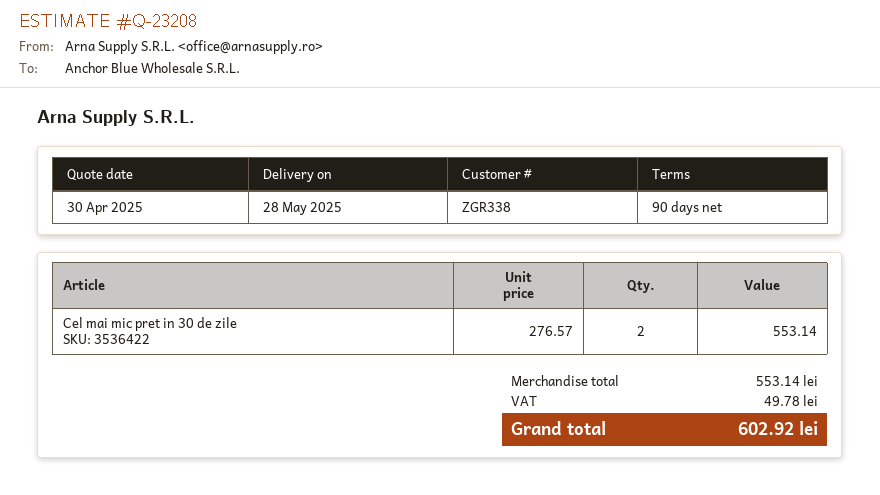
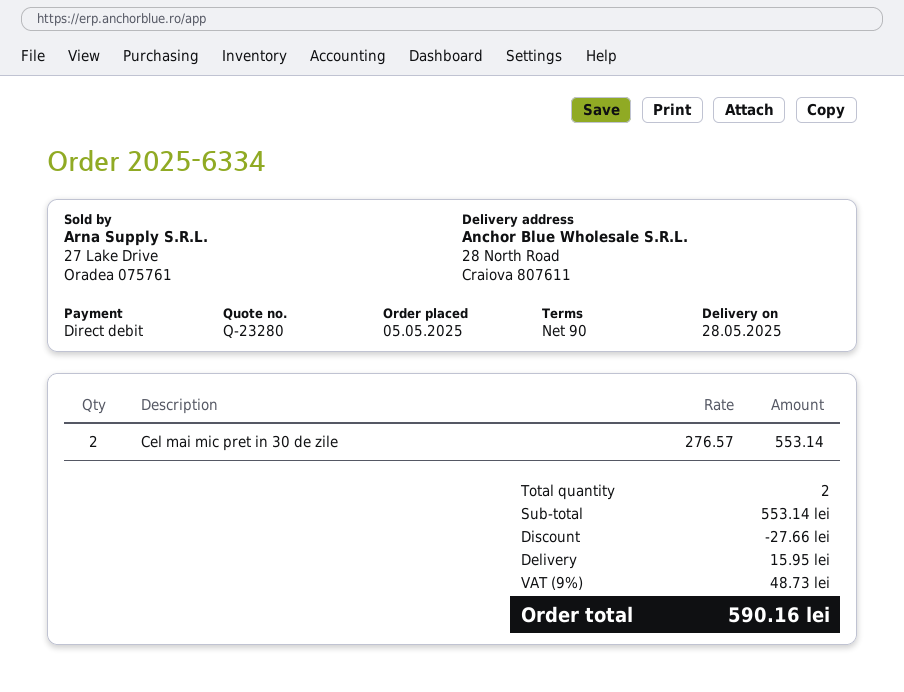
quote number: Q-23208 -> Q-23280
discount: none -> 27.66
shipping: none -> 15.95
tax: 49.78 -> 48.73
total: 602.92 -> 590.16

